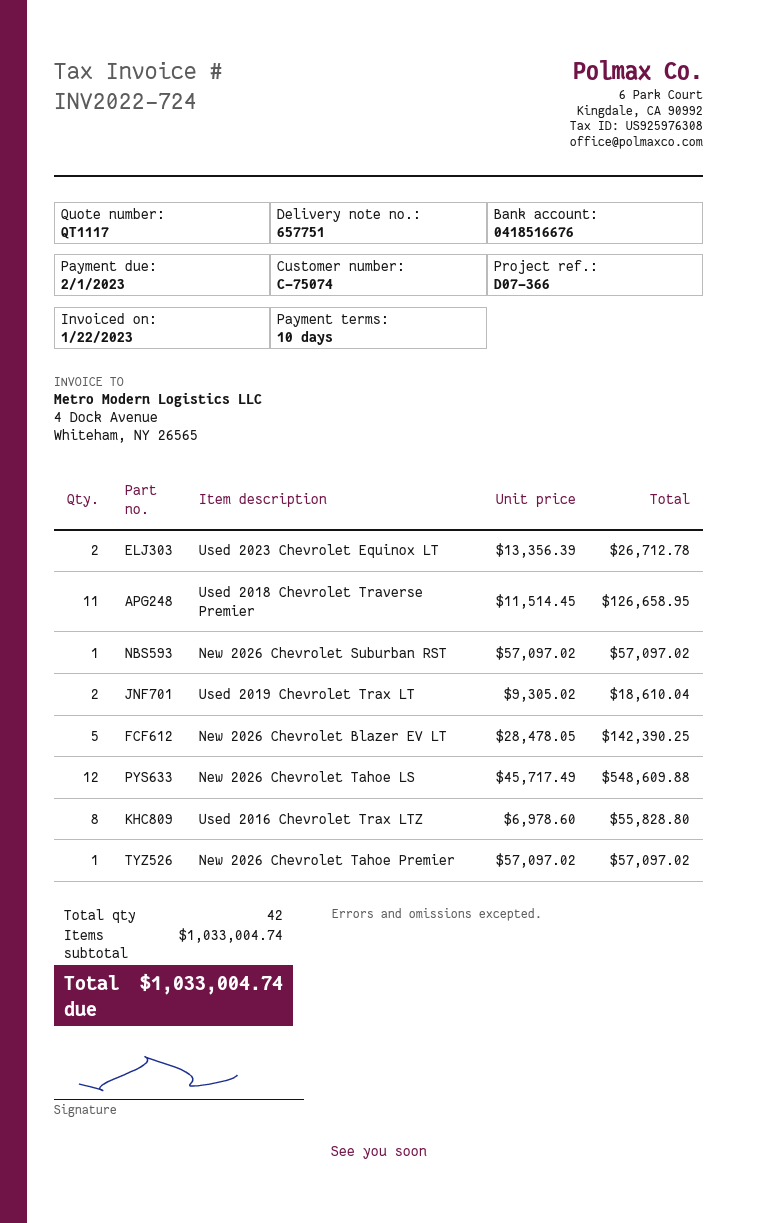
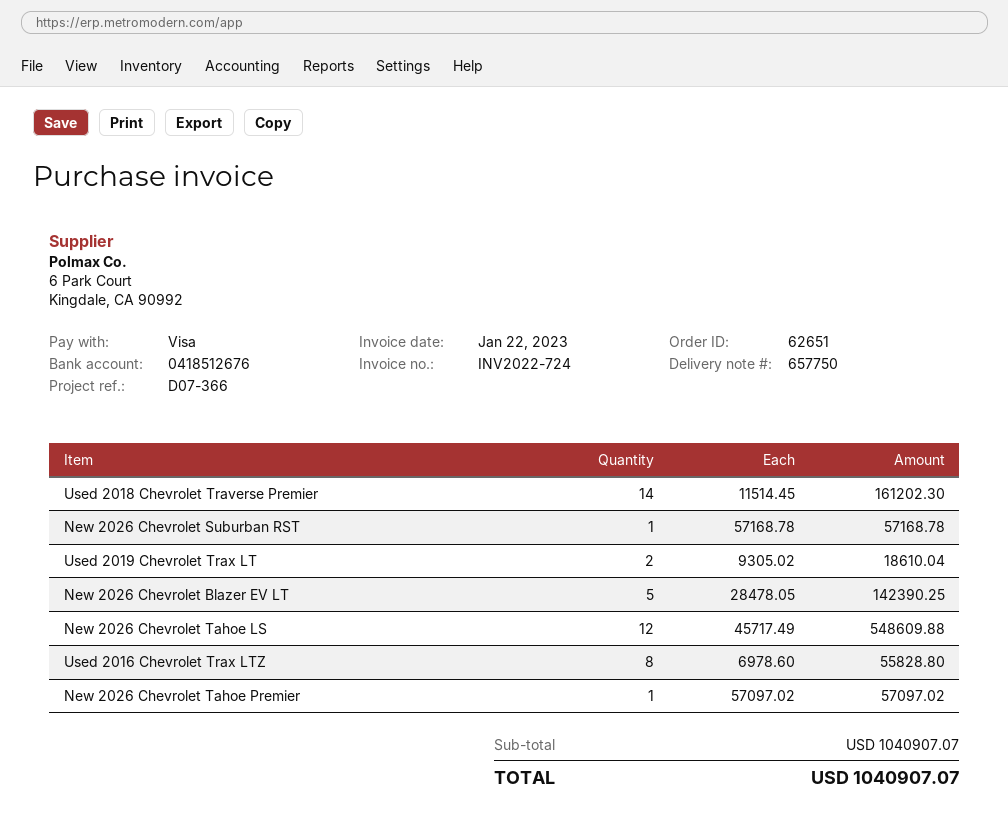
delivery note number: 657751 -> 657750
bank account: 0418516676 -> 0418512676
Used 2023 Chevrolet Equinox LT: 2 x 13356.39 = 26712.78 -> none
Used 2018 Chevrolet Traverse Premier: 11 x 11514.45 = 126658.95 -> 14 x 11514.45 = 161202.30
New 2026 Chevrolet Suburban RST: 1 x 57097.02 = 57097.02 -> 1 x 57168.78 = 57168.78
subtotal: 1033004.74 -> 1040907.07
total: 1033004.74 -> 1040907.07

